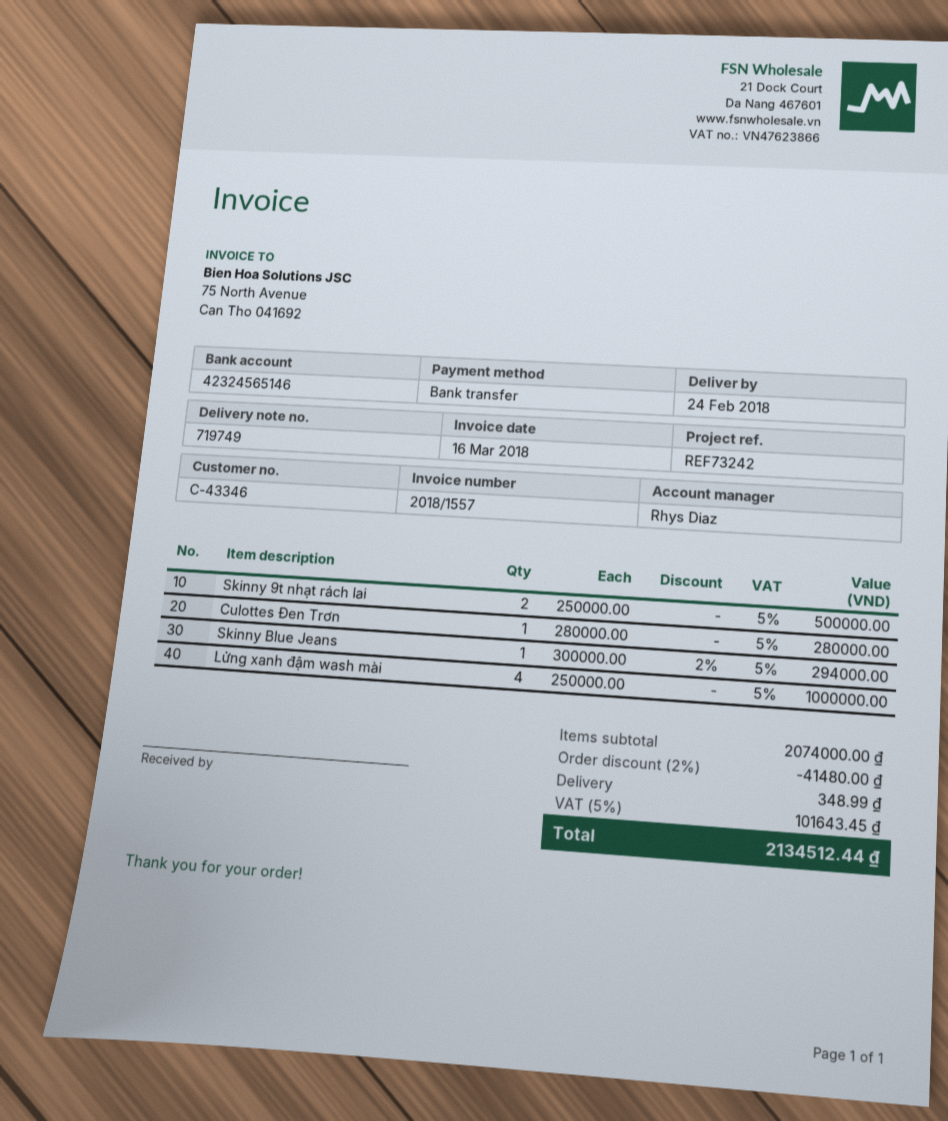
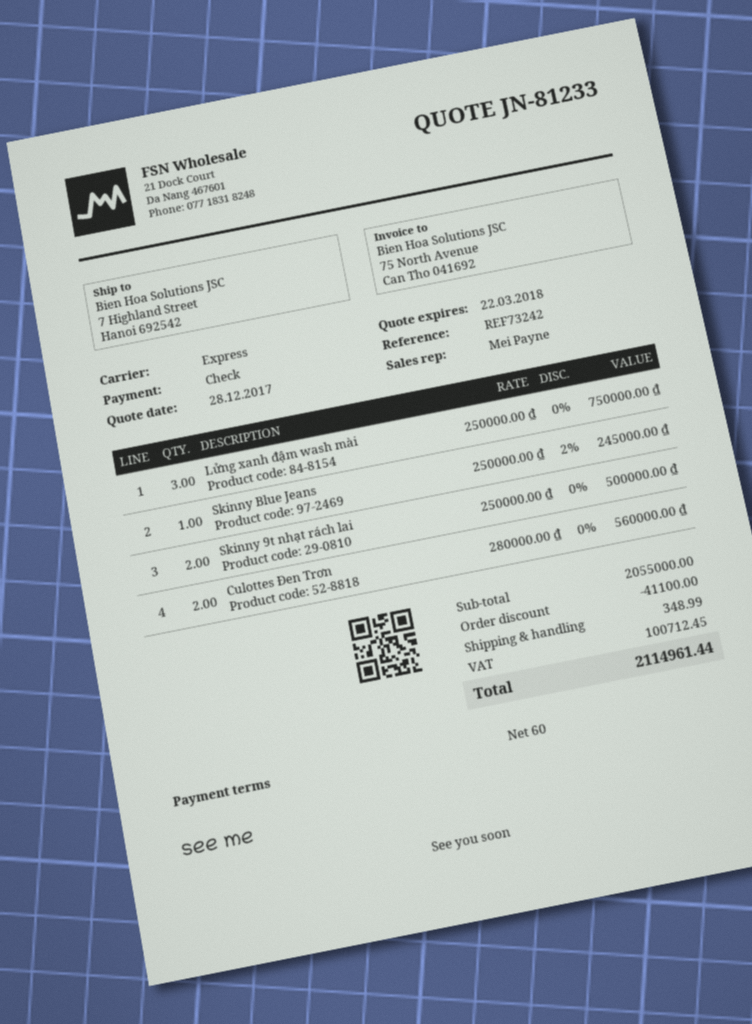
sales rep: Rhys Diaz -> Mei Payne
payment method: bank transfer -> cheque
Culottes Đen Trơn: 1 x 280000.00 = 280000.00 -> 2 x 280000.00 = 560000.00
Skinny Blue Jeans: 1 x 300000.00 - 2% = 294000.00 -> 1 x 250000.00 - 2% = 245000.00
Lửng xanh đậm wash mài: 4 x 250000.00 = 1000000.00 -> 3 x 250000.00 = 750000.00
subtotal: 2074000.00 -> 2055000.00
discount: 41480.00 -> 41100.00
tax: 101643.45 -> 100712.45
total: 2134512.44 -> 2114961.44

